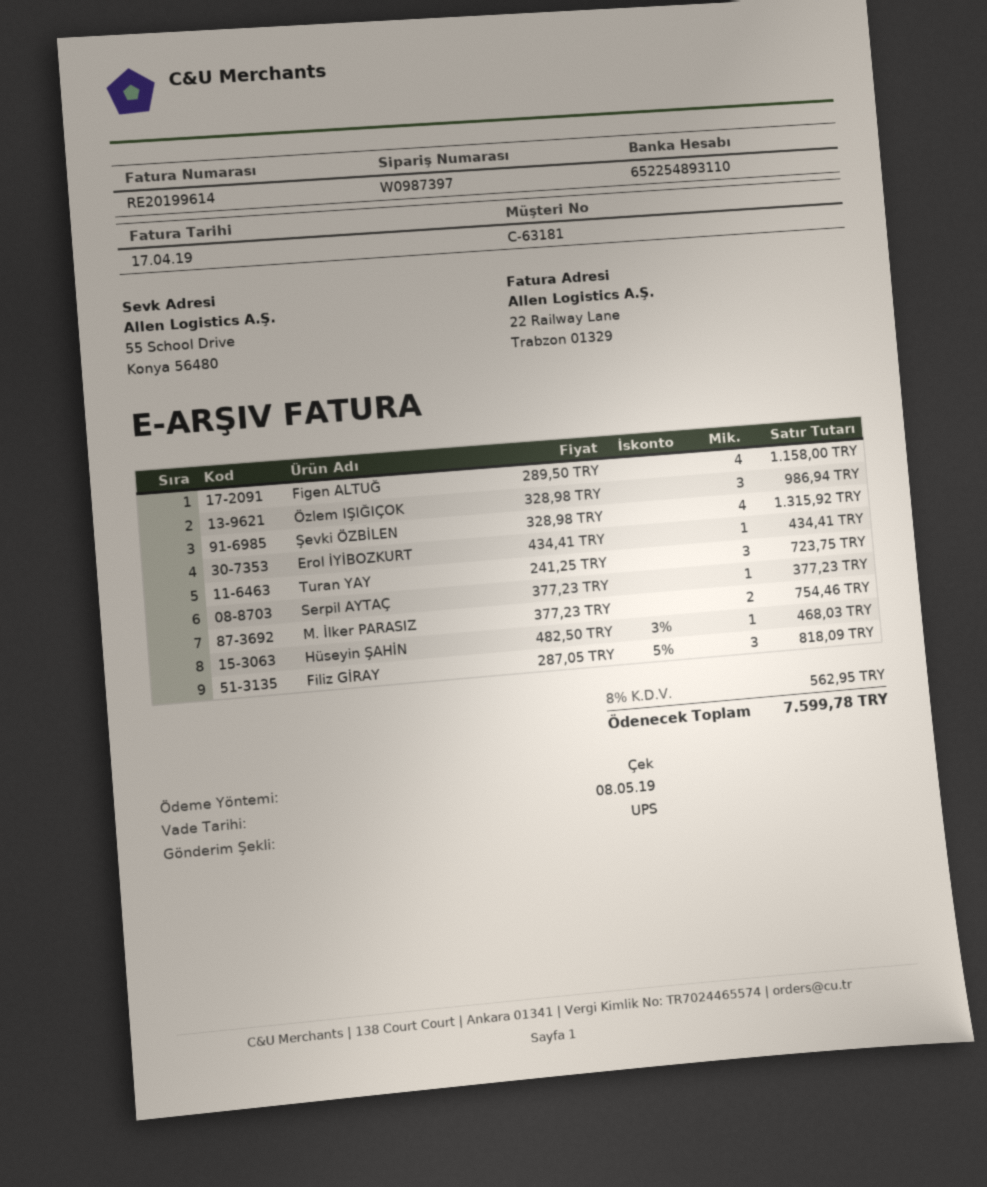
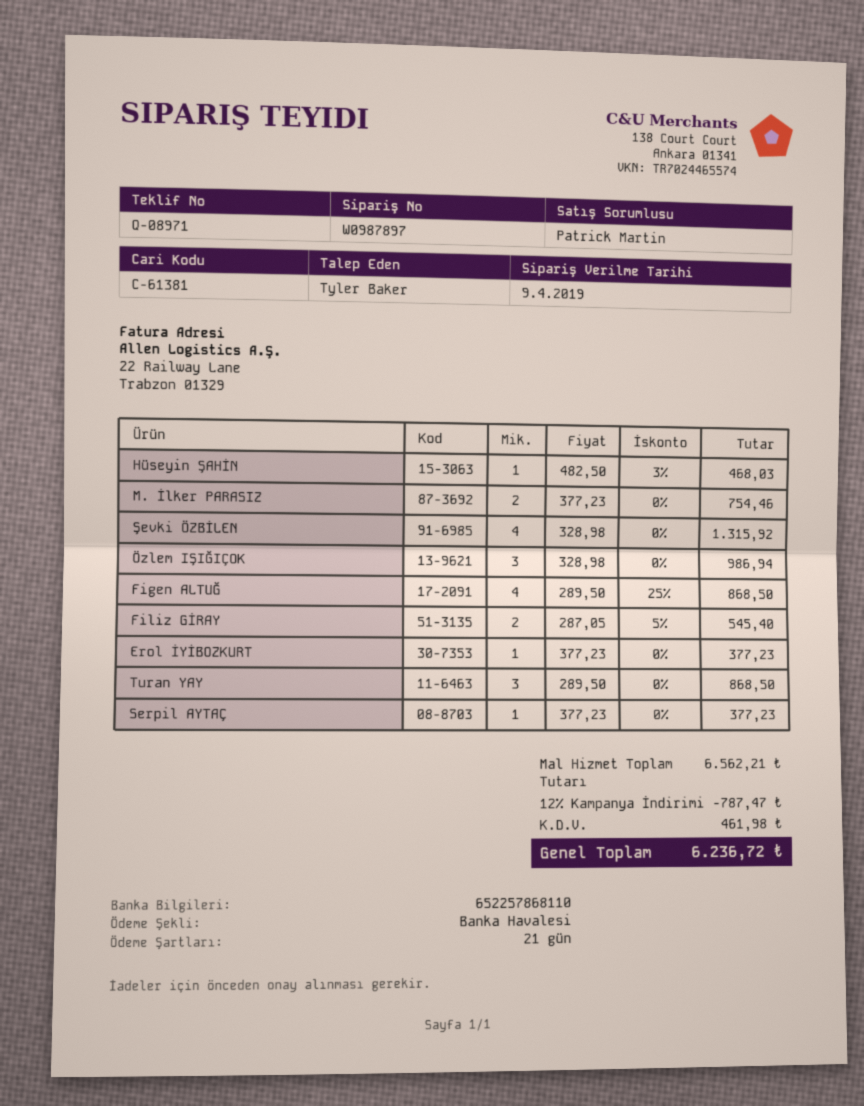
order number: W0987397 -> W0987897
customer number: C-63181 -> C-61381
payment method: cheque -> bank transfer
bank account: 652254893110 -> 652257868110
Figen ALTUĞ: 4 x 289.50 = 1158.00 -> 4 x 289.50 - 25% = 868.50
Erol İYİBOZKURT: 1 x 434.41 = 434.41 -> 1 x 377.23 = 377.23
Turan YAY: 3 x 241.25 = 723.75 -> 3 x 289.50 = 868.50
Filiz GİRAY: 3 x 287.05 - 5% = 818.09 -> 2 x 287.05 - 5% = 545.40
discount: none -> 12% = 787.47
tax: 562.95 -> 461.98
total: 7599.78 -> 6236.72

